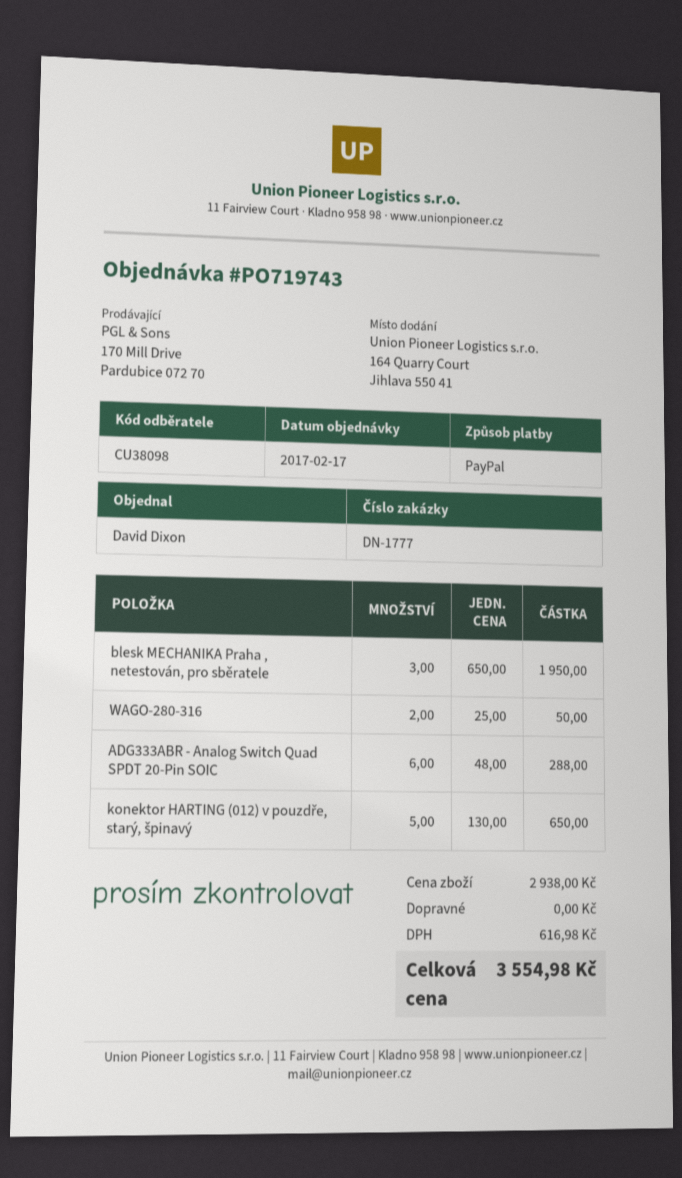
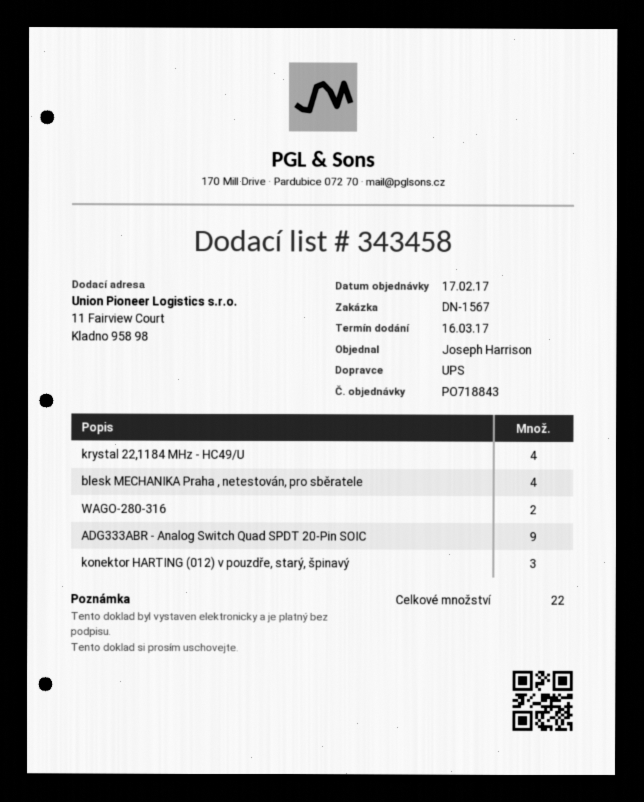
order number: PO719743 -> PO718843
reference: DN-1777 -> DN-1567
ordered by: David Dixon -> Joseph Harrison
ship to: 164 Quarry Court, Jihlava 550 41 -> 11 Fairview Court, Kladno 958 98
blesk MECHANIKA Praha , netestován, pro sběratele: 3 -> 4
ADG333ABR - Analog Switch Quad SPDT 20-Pin SOIC: 6 -> 9
konektor HARTING (012) v pouzdře, starý, špinavý: 5 -> 3
krystal 22,1184 MHz - HC49/U: none -> 4

